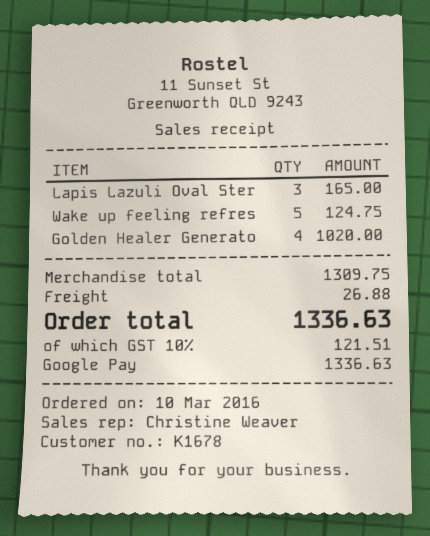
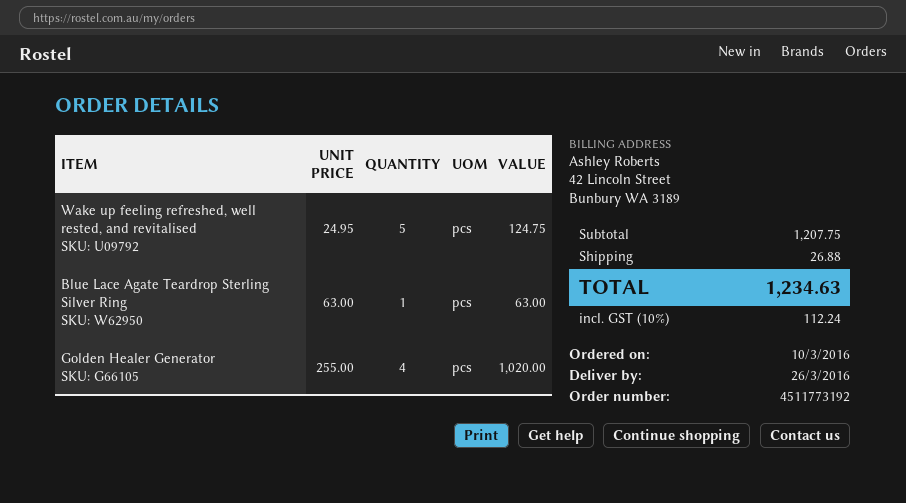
Lapis Lazuli Oval Ster: 3 for 165.00 -> none
Blue Lace Agate Teardrop Sterling Silver Ring: none -> 1 for 63.00
subtotal: 1309.75 -> 1207.75
tax: 10% = 121.51 -> 10% = 112.24
total: 1336.63 -> 1234.63

